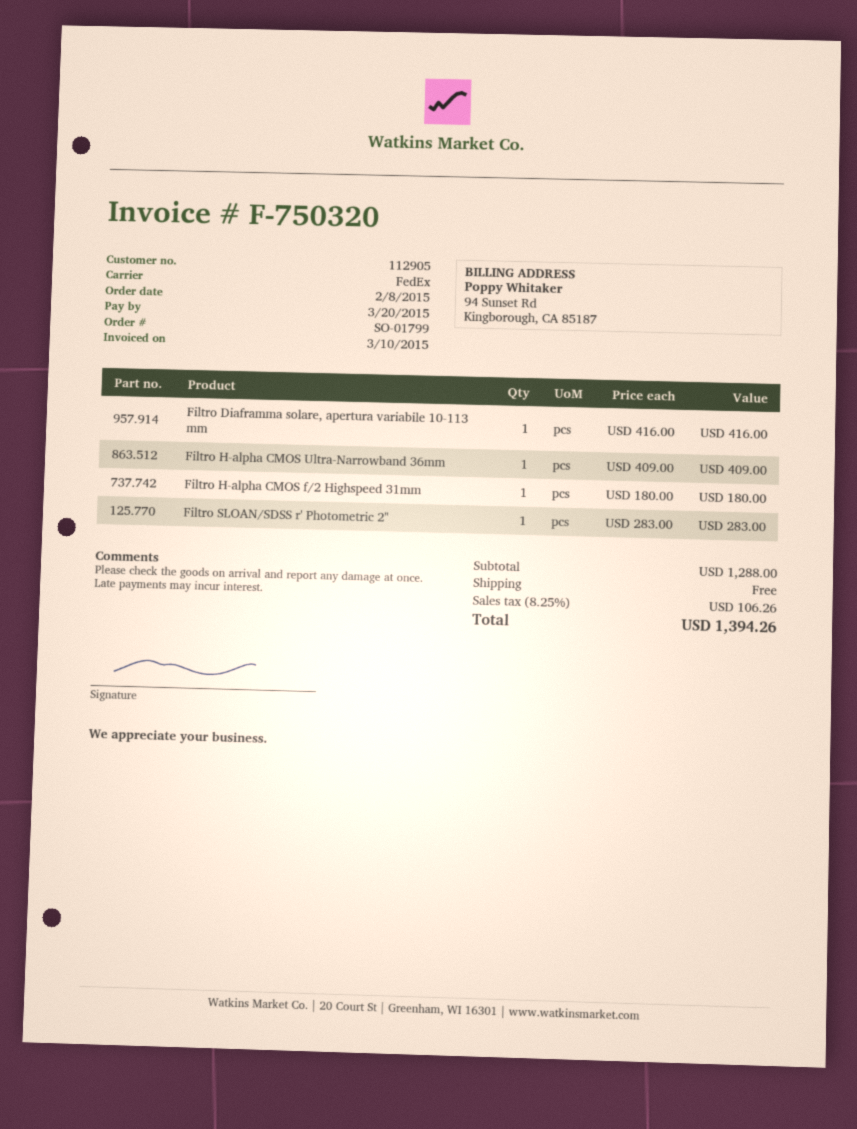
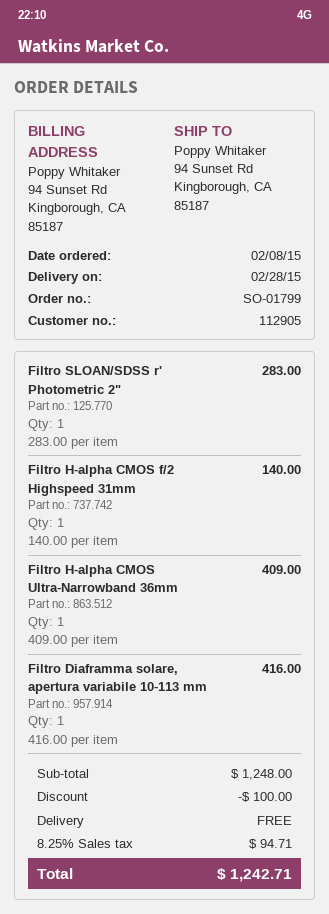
Filtro H-alpha CMOS f/2 Highspeed 31mm: 1 x 180.00 = 180.00 -> 1 x 140.00 = 140.00
subtotal: 1288.00 -> 1248.00
discount: none -> 100.00
tax: 8.25% = 106.26 -> 8.25% = 94.71
total: 1394.26 -> 1242.71

